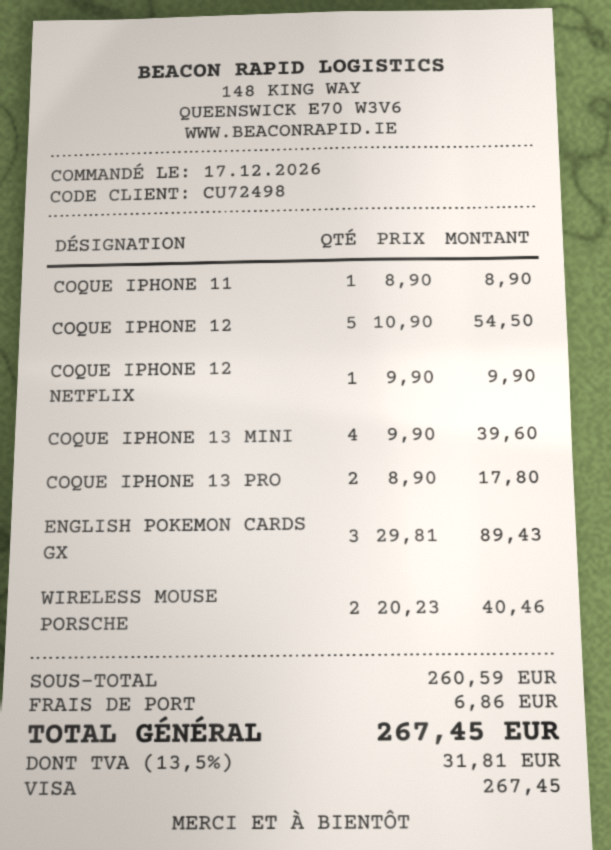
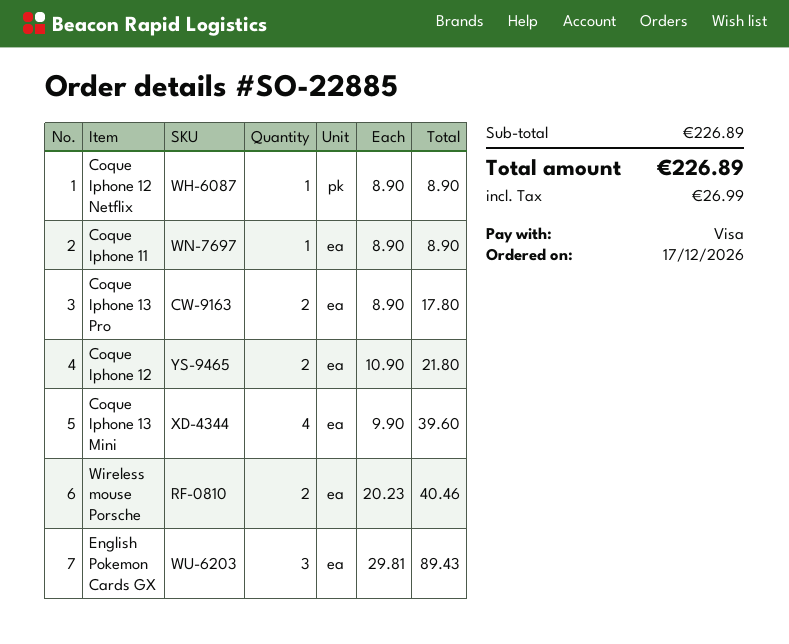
COQUE IPHONE 12: 5 x 10.90 = 54.50 -> 2 x 10.90 = 21.80
COQUE IPHONE 12 NETFLIX: 1 x 9.90 = 9.90 -> 1 x 8.90 = 8.90
subtotal: 260.59 -> 226.89
shipping: 6.86 -> none
tax: 31.81 -> 26.99
total: 267.45 -> 226.89

